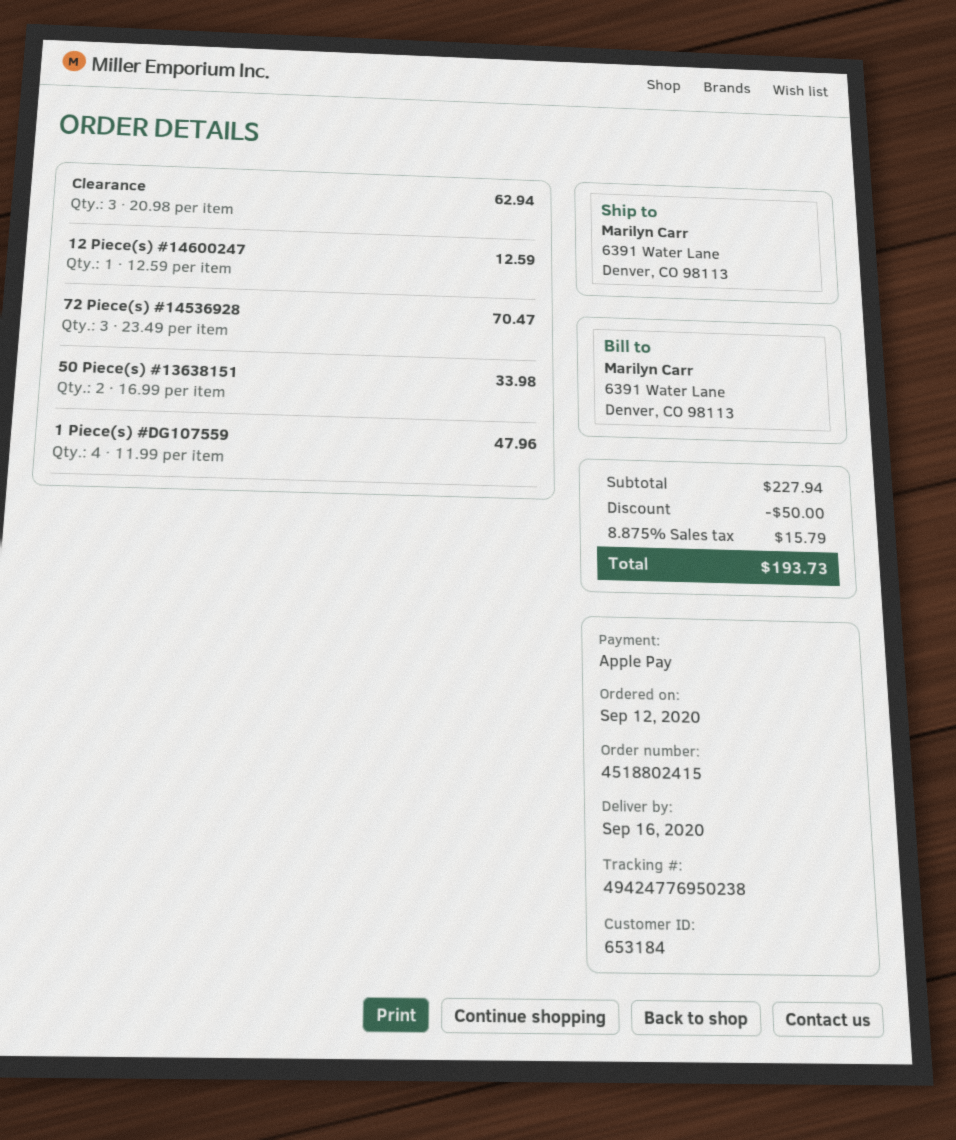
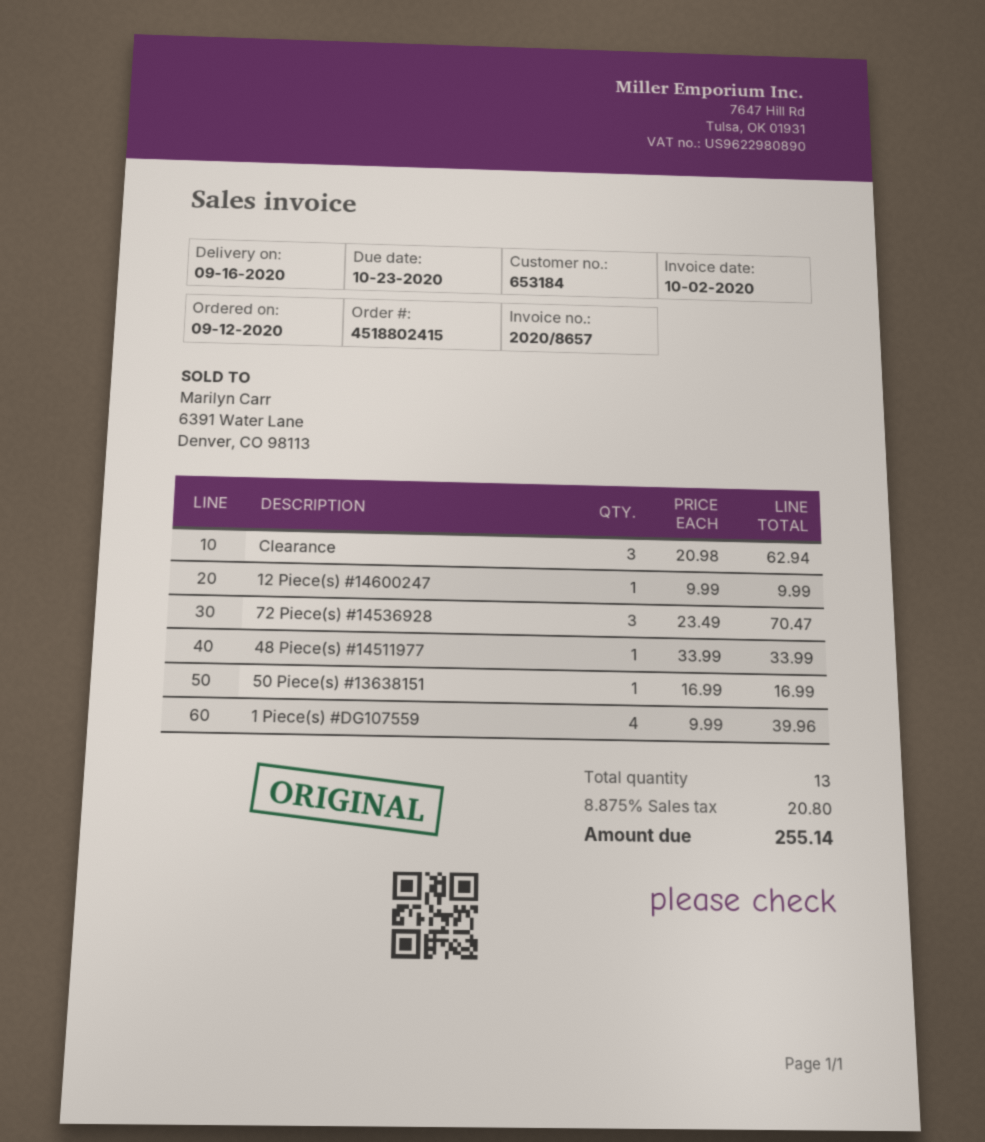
12 Piece(s) #14600247: 1 x 12.59 = 12.59 -> 1 x 9.99 = 9.99
50 Piece(s) #13638151: 2 x 16.99 = 33.98 -> 1 x 16.99 = 16.99
1 Piece(s) #DG107559: 4 x 11.99 = 47.96 -> 4 x 9.99 = 39.96
48 Piece(s) #14511977: none -> 1 x 33.99 = 33.99
discount: 50.00 -> none
tax: 8.875% = 15.79 -> 8.875% = 20.80
total: 193.73 -> 255.14

